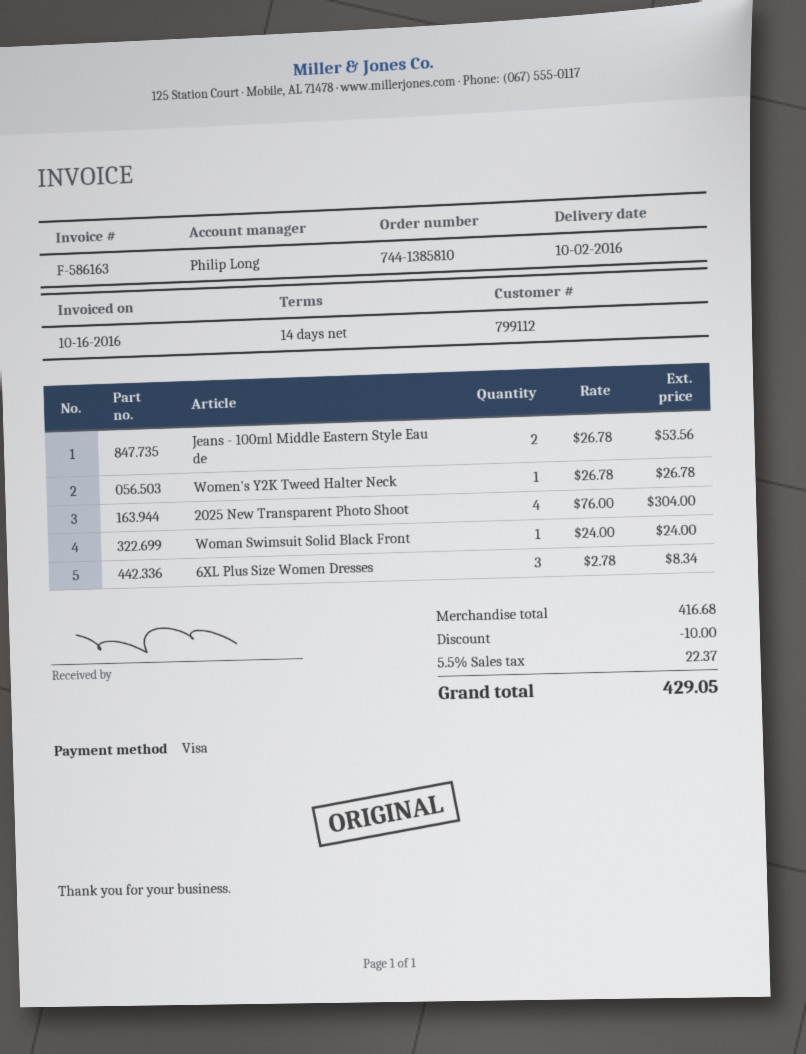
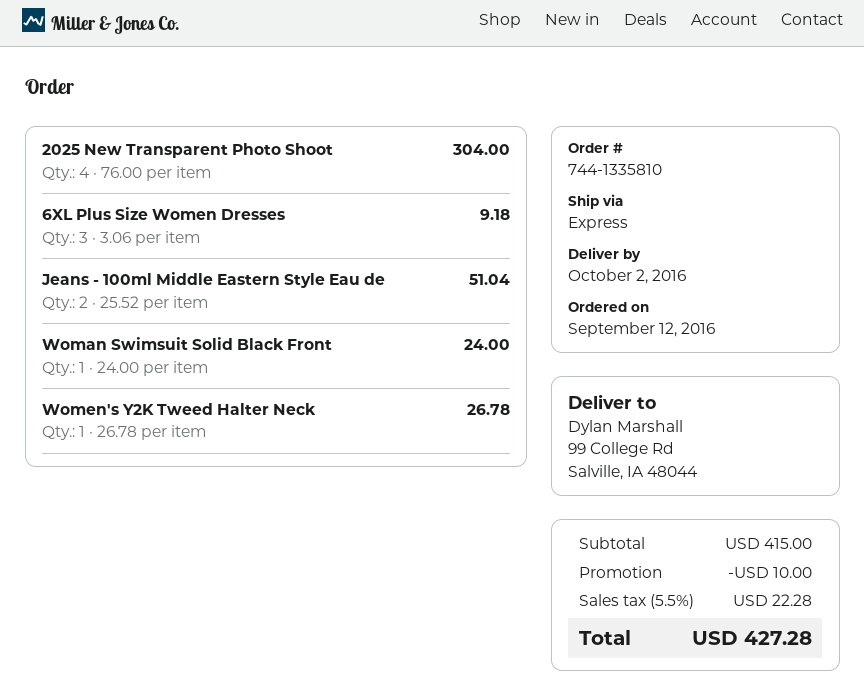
order number: 744-1385810 -> 744-1335810
Jeans - 100ml Middle Eastern Style Eau de: 2 x 26.78 = 53.56 -> 2 x 25.52 = 51.04
6XL Plus Size Women Dresses: 3 x 2.78 = 8.34 -> 3 x 3.06 = 9.18
subtotal: 416.68 -> 415.00
tax: 5.5% = 22.37 -> 5.5% = 22.28
total: 429.05 -> 427.28

